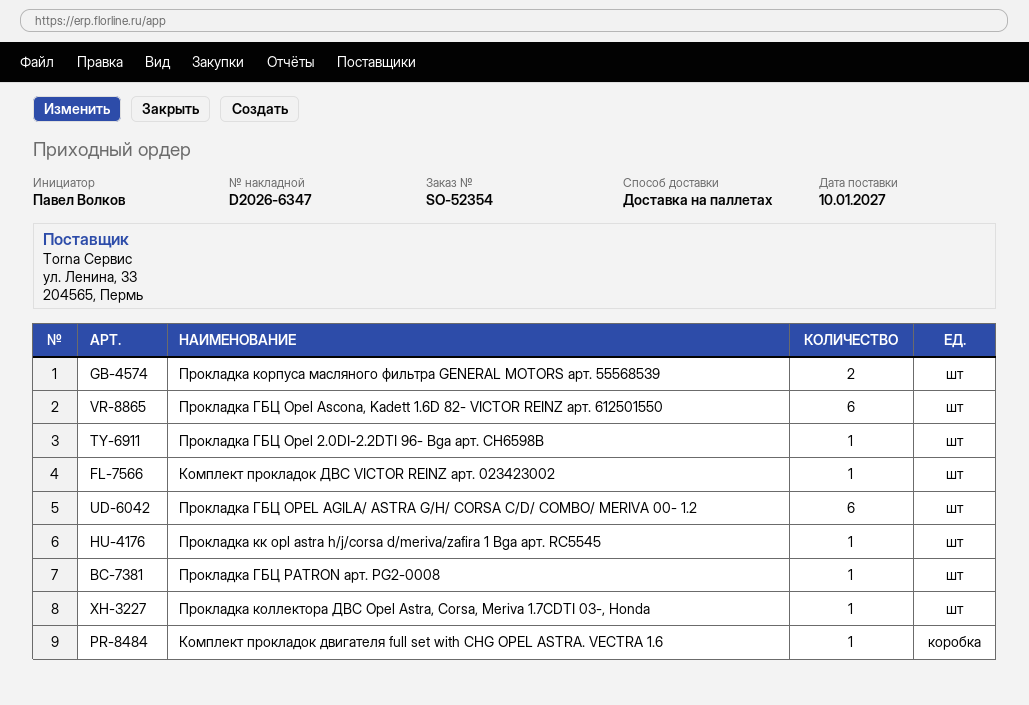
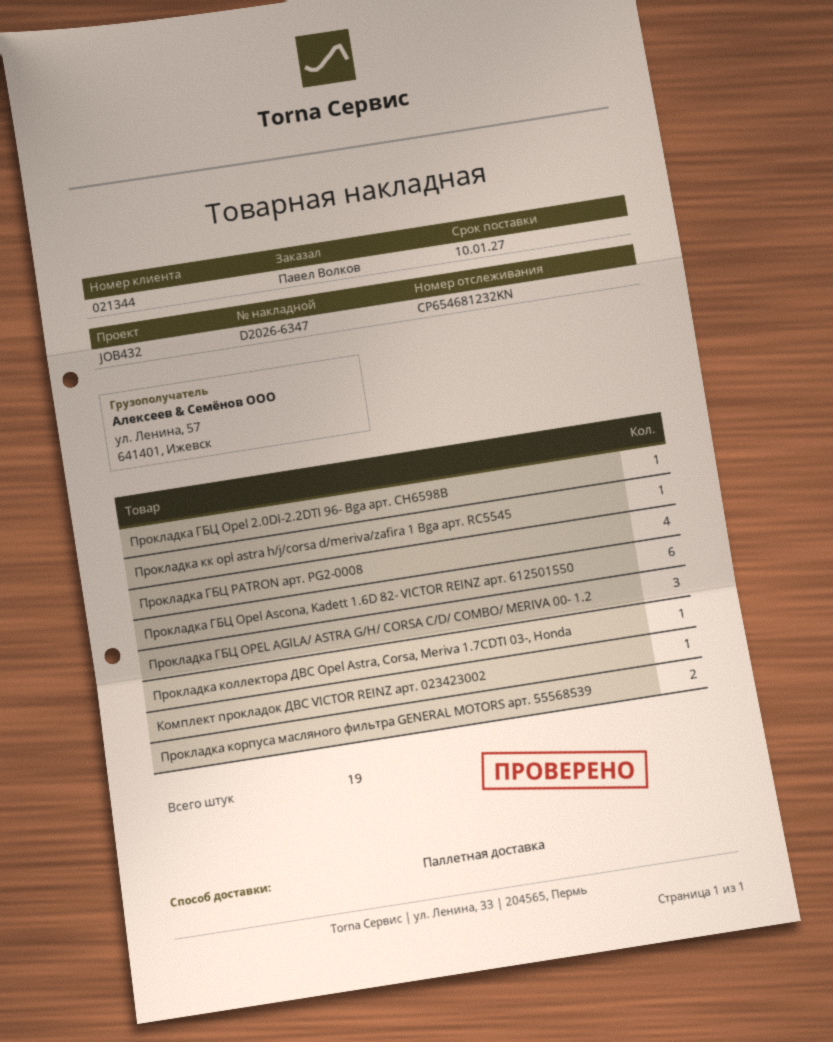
Прокладка ГБЦ OPEL AGILA/ ASTRA G/H/ CORSA C/D/ COMBO/ MERIVA 00- 1.2: 6 -> 3
Прокладка ГБЦ PATRON арт. PG2-0008: 1 -> 4
Комплект прокладок двигателя full set with CHG OPEL ASTRA. VECTRA 1.6: 1 -> none

